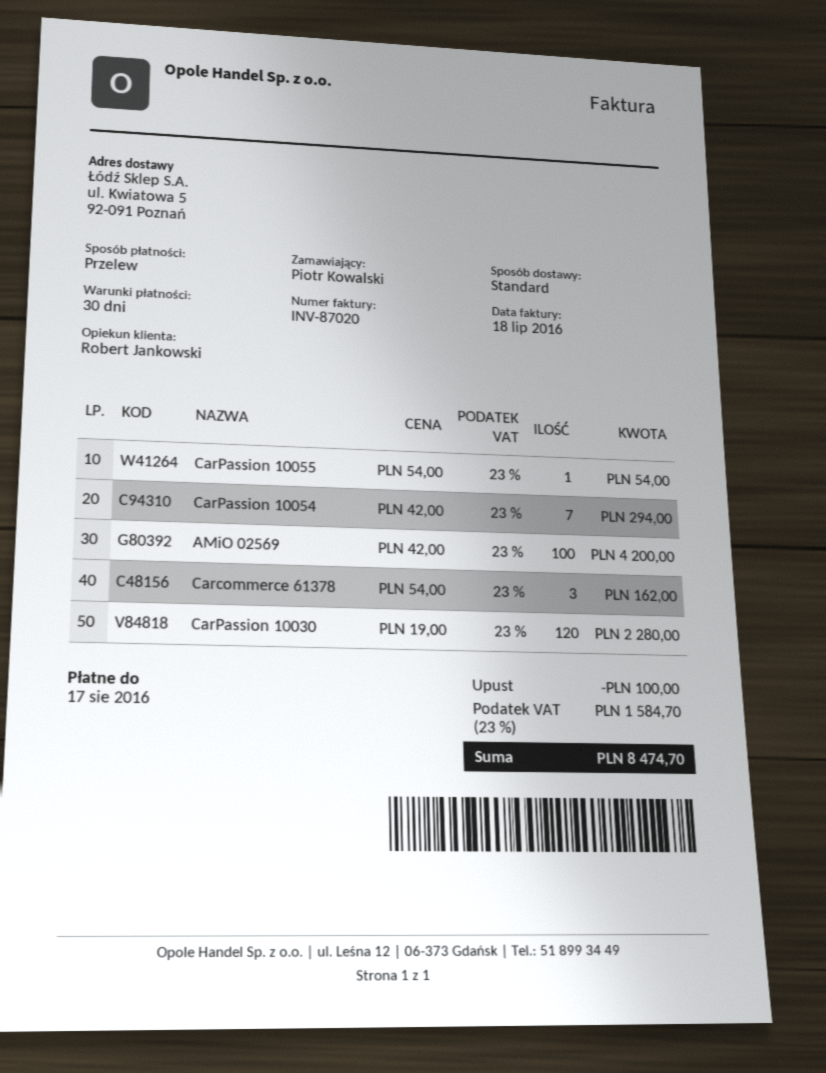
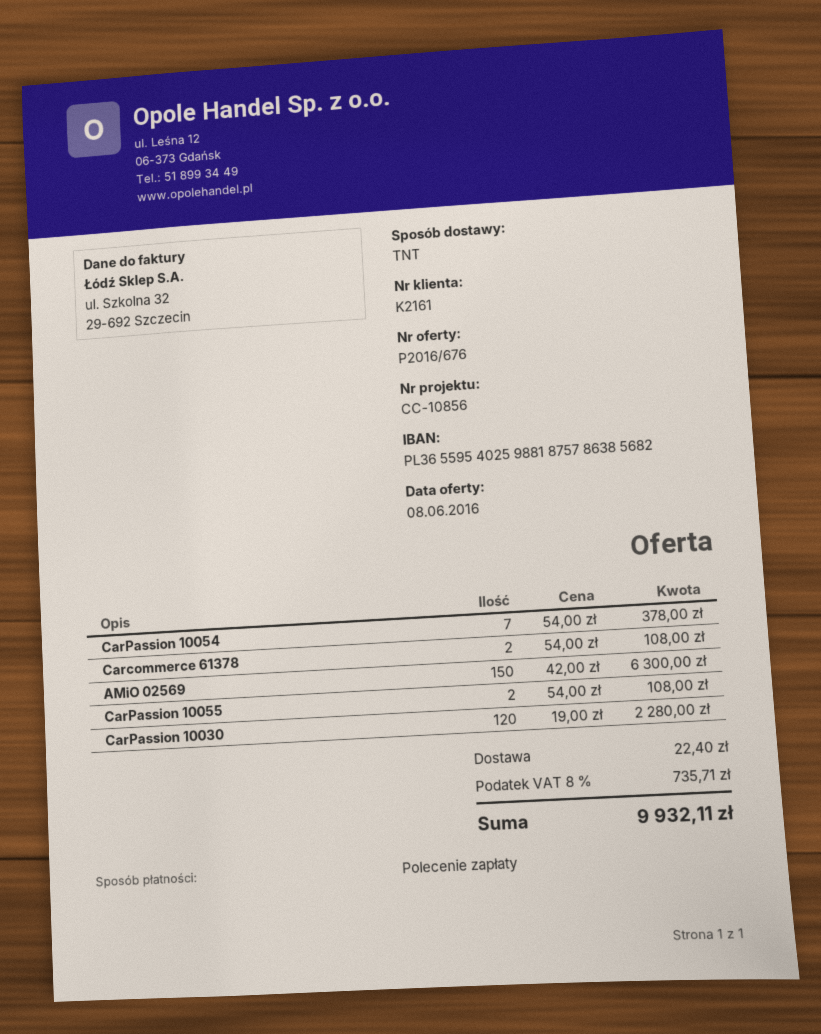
payment method: bank transfer -> direct debit
shipping method: standard -> TNT
CarPassion 10055: 1 x 54.00 = 54.00 -> 2 x 54.00 = 108.00
CarPassion 10054: 7 x 42.00 = 294.00 -> 7 x 54.00 = 378.00
AMiO 02569: 100 x 42.00 = 4200.00 -> 150 x 42.00 = 6300.00
Carcommerce 61378: 3 x 54.00 = 162.00 -> 2 x 54.00 = 108.00
discount: 100.00 -> none
shipping: none -> 22.40
tax: 23% = 1584.70 -> 8% = 735.71
total: 8474.70 -> 9932.11

